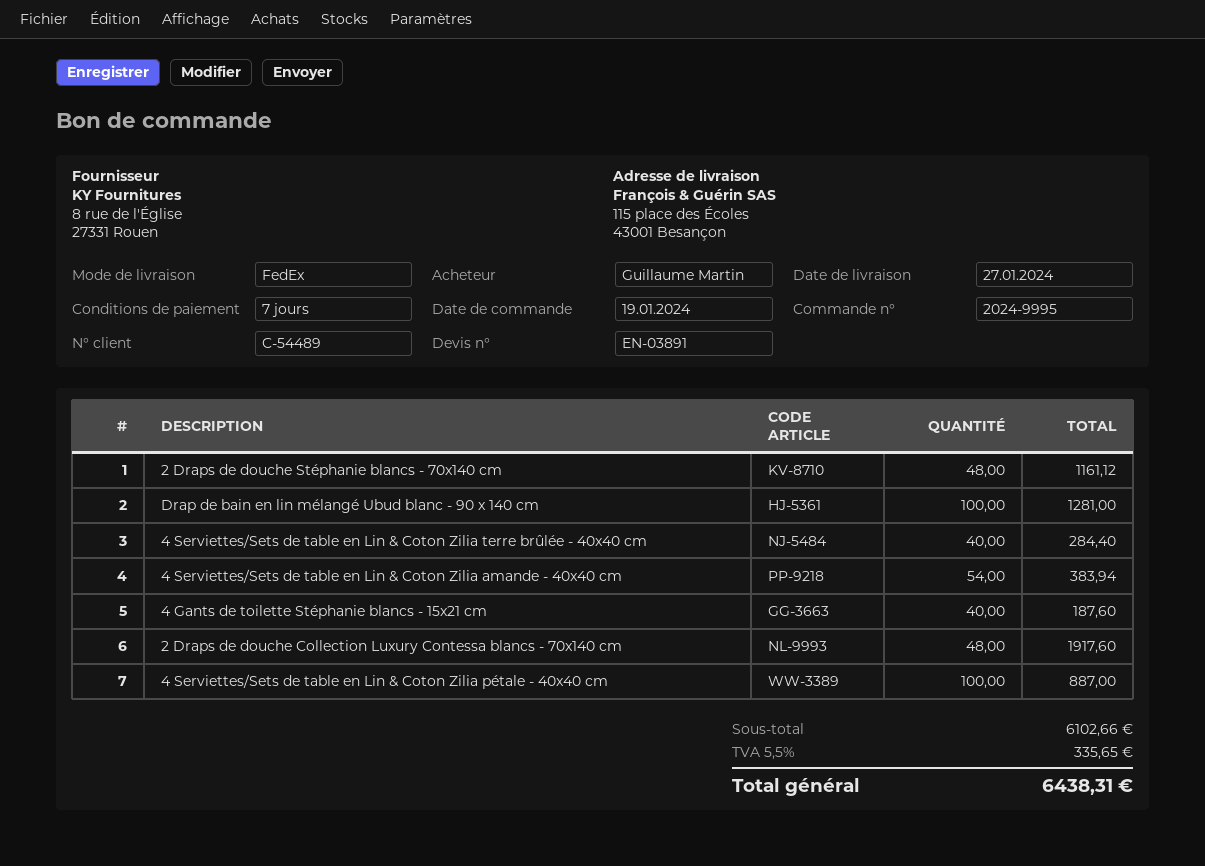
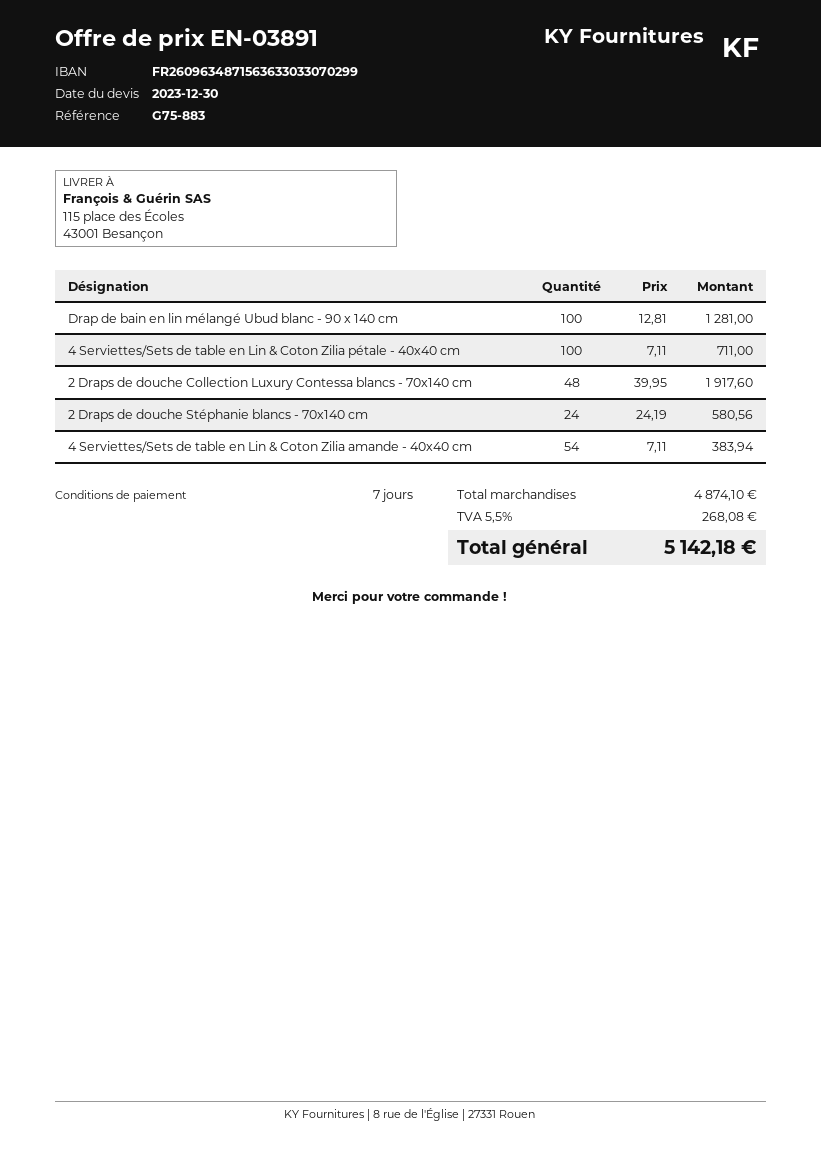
2 Draps de douche Stéphanie blancs - 70x140 cm: 48 for 1161.12 -> 24 for 580.56
4 Serviettes/Sets de table en Lin & Coton Zilia terre brûlée - 40x40 cm: 40 for 284.40 -> none
4 Gants de toilette Stéphanie blancs - 15x21 cm: 40 for 187.60 -> none
4 Serviettes/Sets de table en Lin & Coton Zilia pétale - 40x40 cm: 100 for 887.00 -> 100 for 711.00
subtotal: 6102.66 -> 4874.10
tax: 5.5% = 335.65 -> 5.5% = 268.08
total: 6438.31 -> 5142.18

